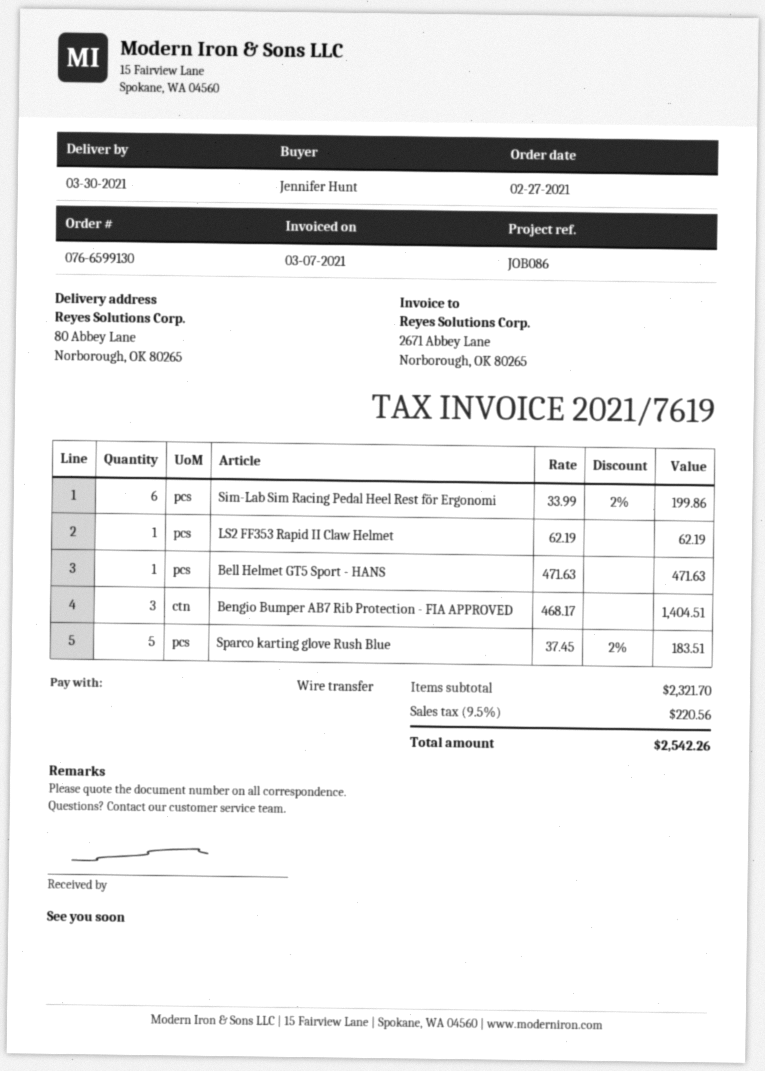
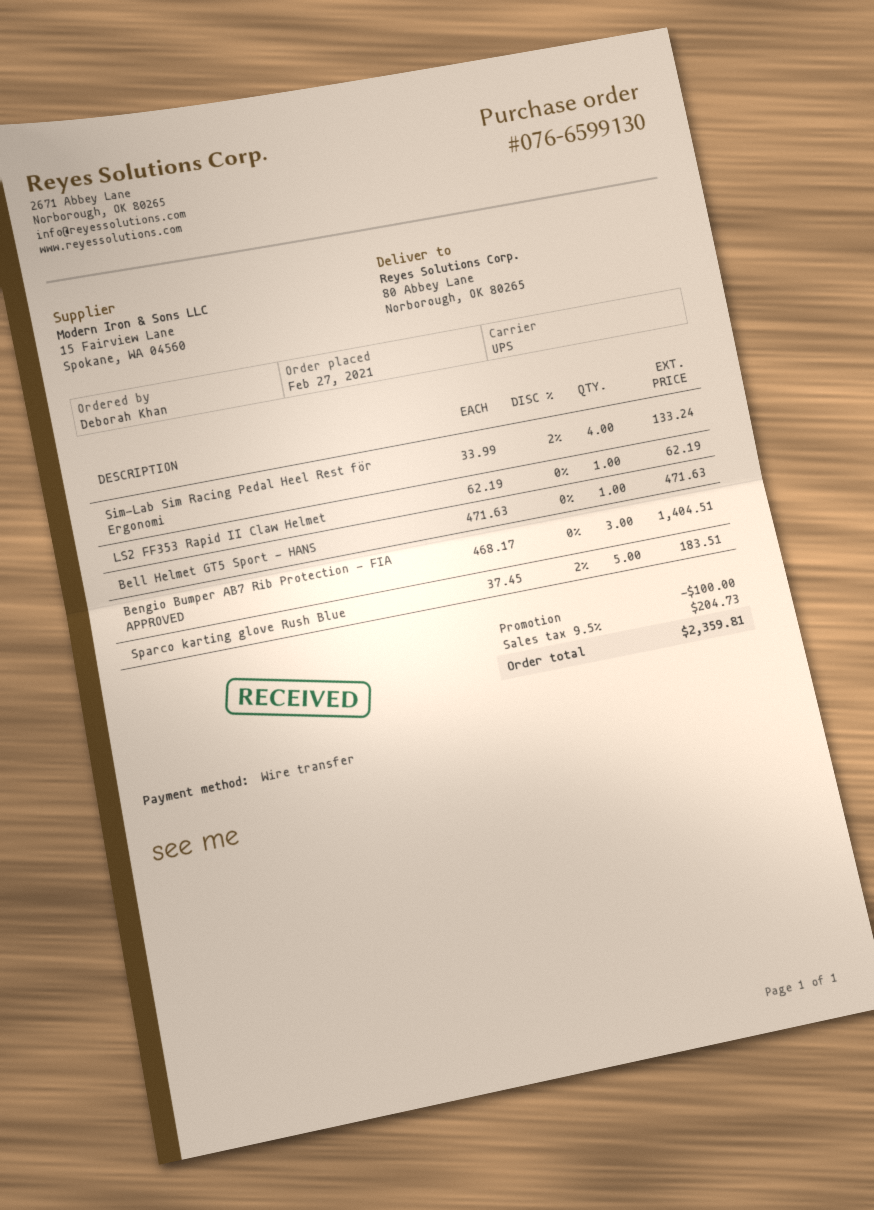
ordered by: Jennifer Hunt -> Deborah Khan
Sim-Lab Sim Racing Pedal Heel Rest för Ergonomi: 6 x 33.99 - 2% = 199.86 -> 4 x 33.99 - 2% = 133.24
discount: none -> 100.00
tax: 9.5% = 220.56 -> 9.5% = 204.73
total: 2542.26 -> 2359.81

